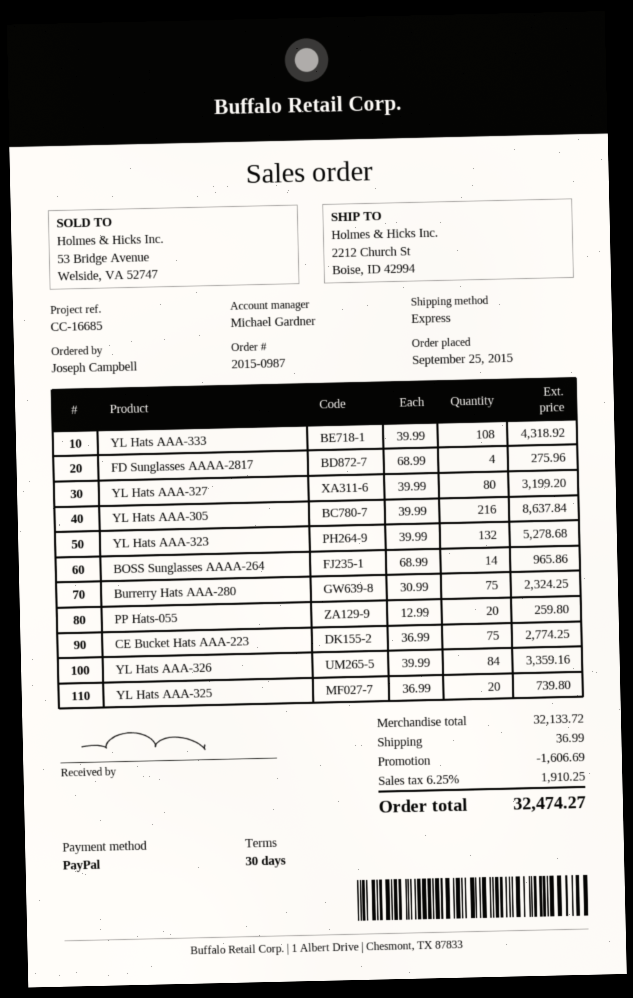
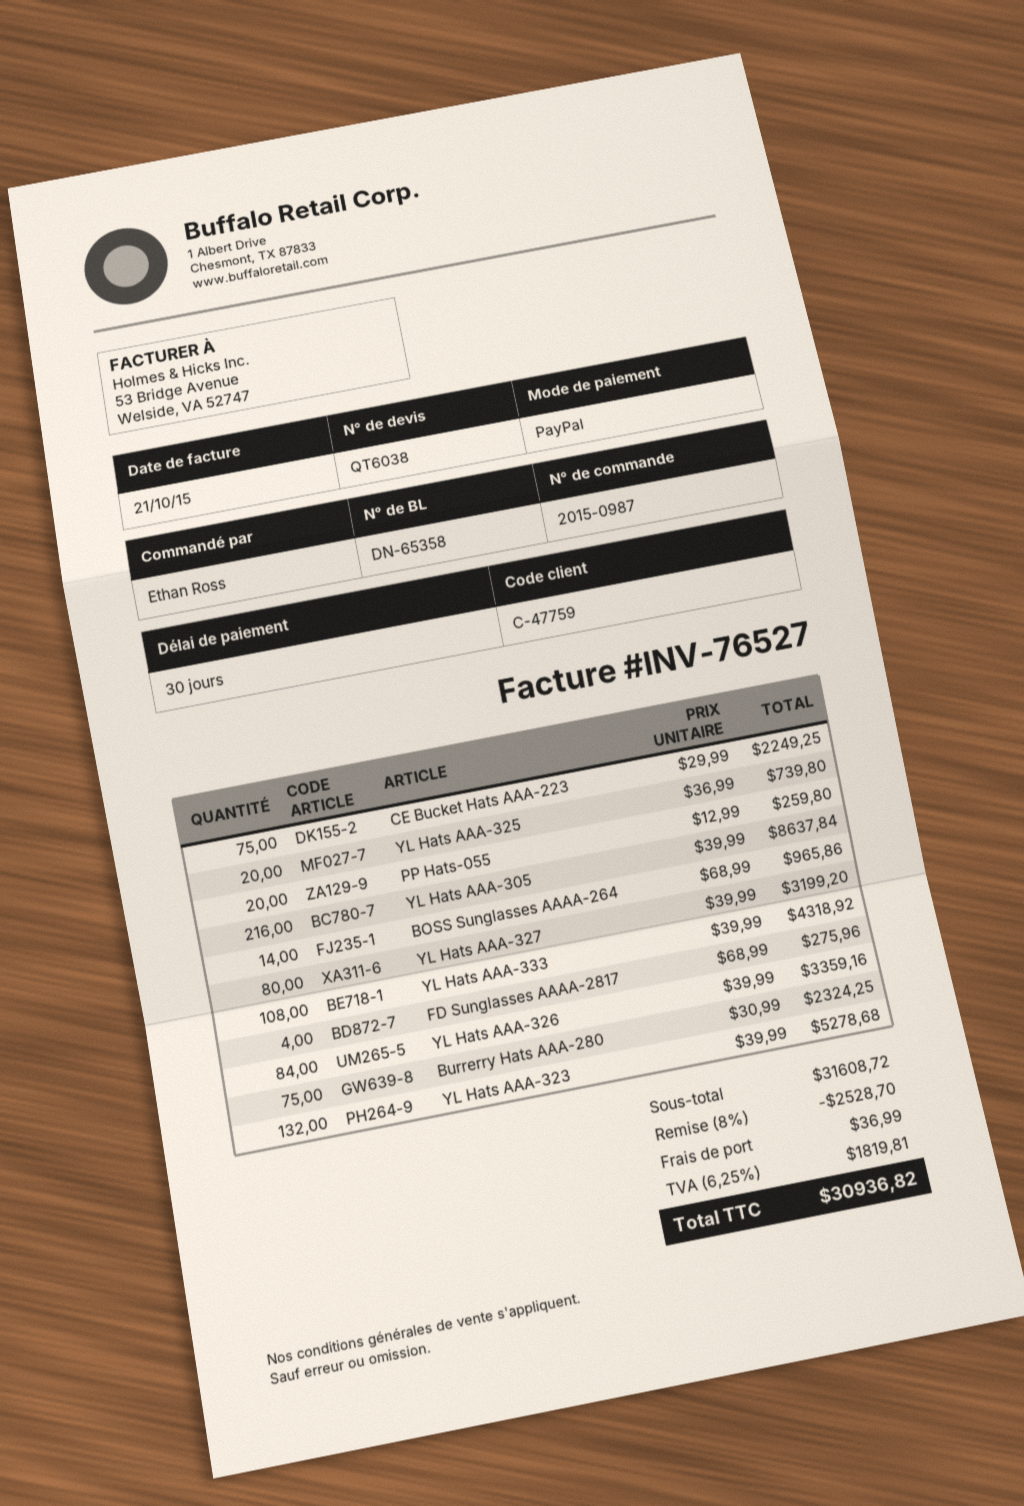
ordered by: Joseph Campbell -> Ethan Ross
CE Bucket Hats AAA-223: 75 x 36.99 = 2774.25 -> 75 x 29.99 = 2249.25
subtotal: 32133.72 -> 31608.72
discount: 1606.69 -> 2528.70
tax: 6.25% = 1910.25 -> 6.25% = 1819.81
total: 32474.27 -> 30936.82

